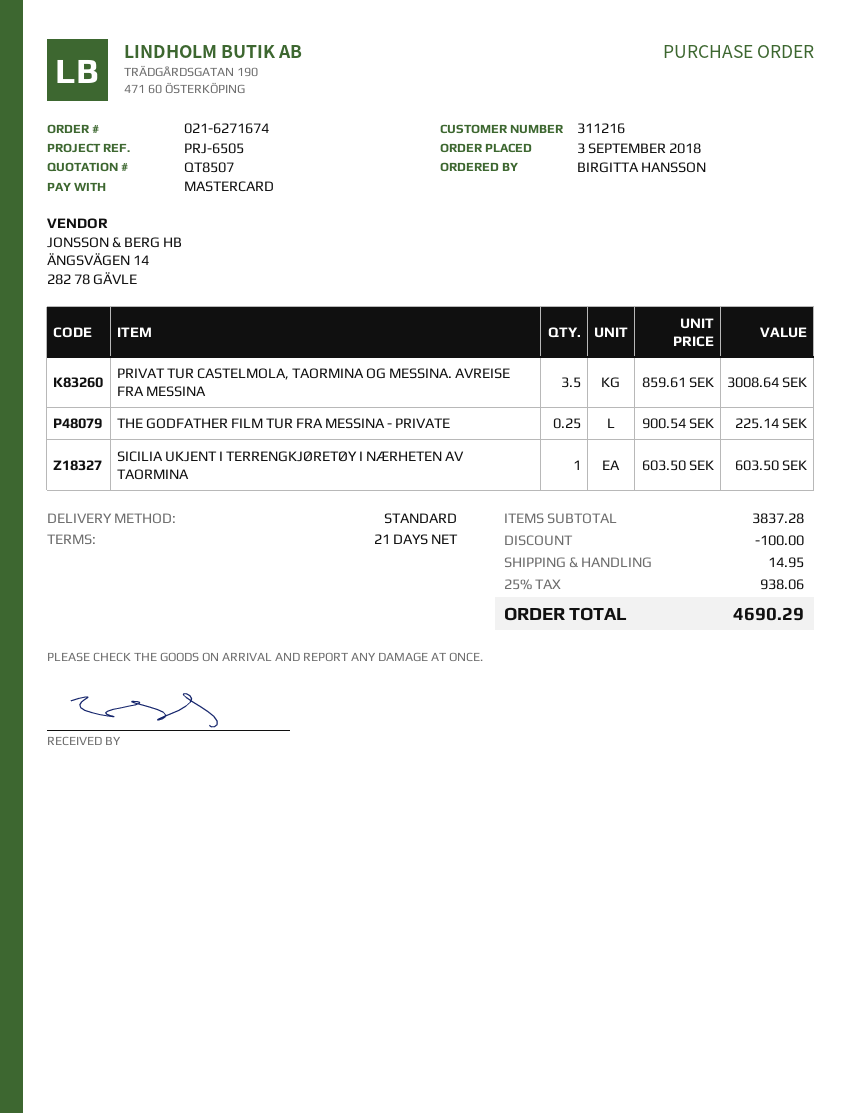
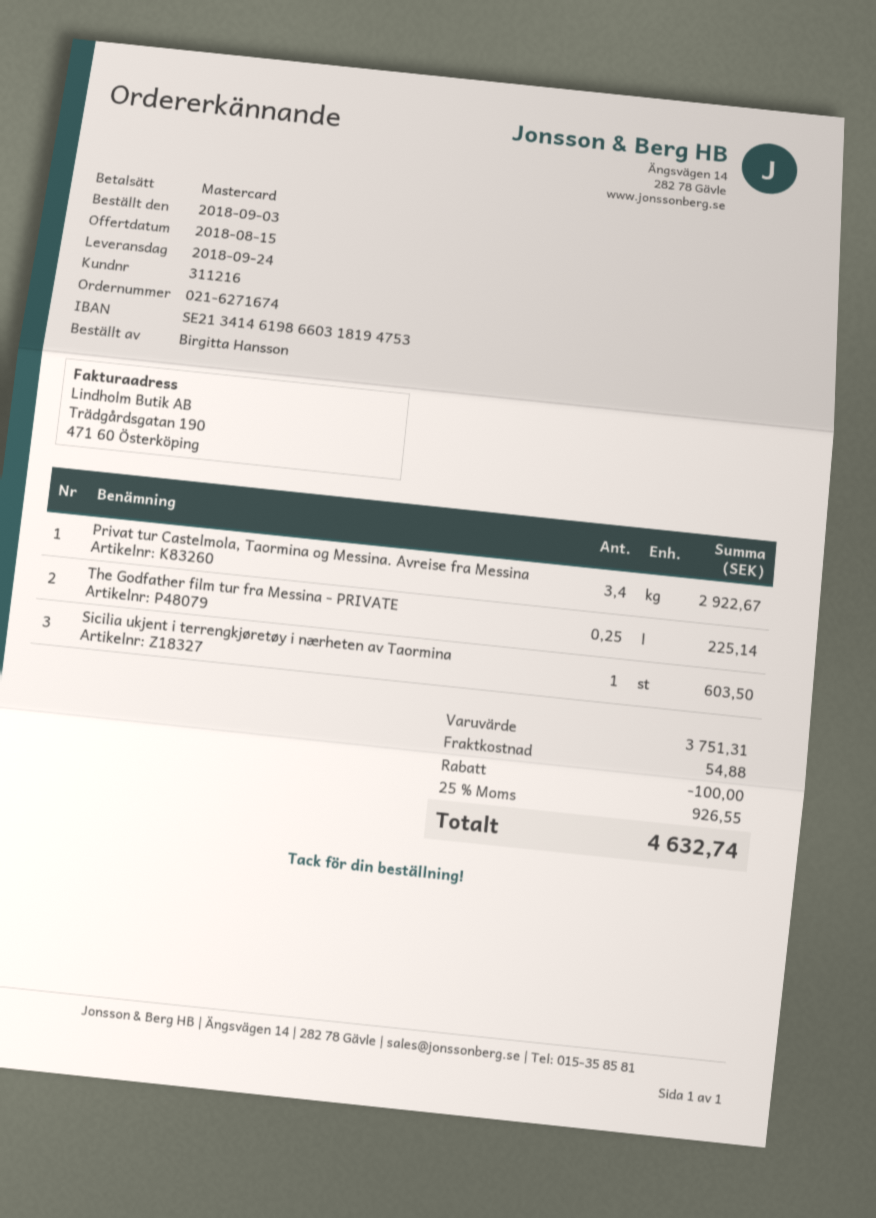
PRIVAT TUR CASTELMOLA, TAORMINA OG MESSINA. AVREISE FRA MESSINA: 3.5 for 3008.64 -> 3.4 for 2922.67
subtotal: 3837.28 -> 3751.31
shipping: 14.95 -> 54.88
tax: 25% = 938.06 -> 25% = 926.55
total: 4690.29 -> 4632.74

